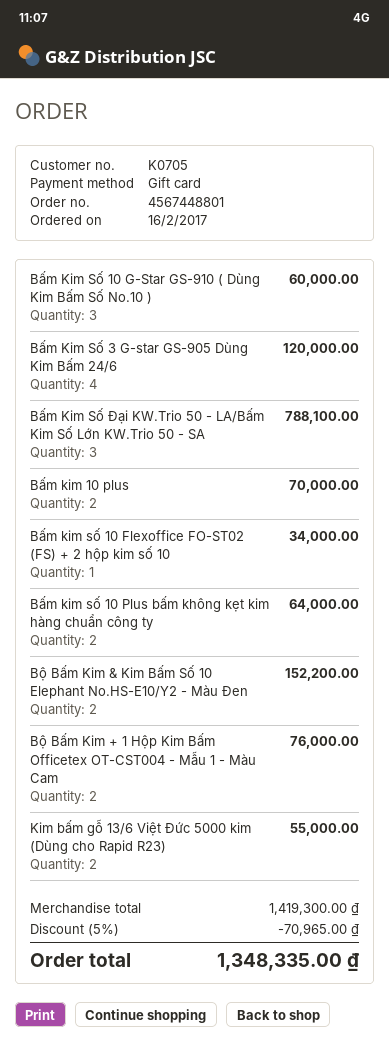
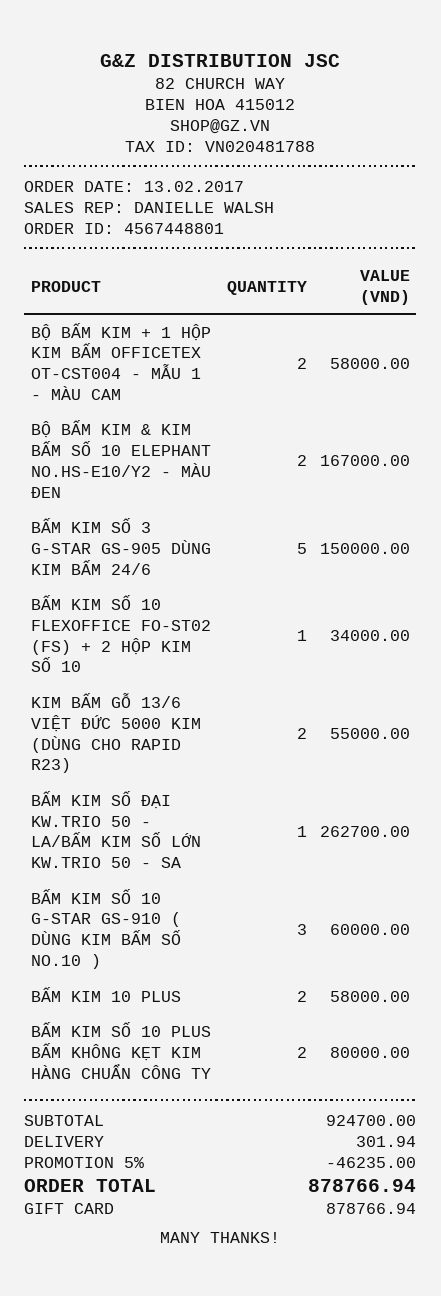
order date: 2017-02-16 -> 2017-02-13
Bấm Kim Số 3 G-star GS-905 Dùng Kim Bấm 24/6: 4 for 120000.00 -> 5 for 150000.00
Bấm Kim Số Đại KW.Trio 50 - LA/Bấm Kim Số Lớn KW.Trio 50 - SA: 3 for 788100.00 -> 1 for 262700.00
Bấm kim 10 plus: 2 for 70000.00 -> 2 for 58000.00
Bấm kim số 10 Plus bấm không kẹt kim hàng chuẩn công ty: 2 for 64000.00 -> 2 for 80000.00
Bộ Bấm Kim & Kim Bấm Số 10 Elephant No.HS-E10/Y2 - Màu Đen: 2 for 152200.00 -> 2 for 167000.00
Bộ Bấm Kim + 1 Hộp Kim Bấm Officetex OT-CST004 - Mẫu 1 - Màu Cam: 2 for 76000.00 -> 2 for 58000.00
subtotal: 1419300.00 -> 924700.00
discount: 5% = 70965.00 -> 5% = 46235.00
shipping: none -> 301.94
total: 1348335.00 -> 878766.94

